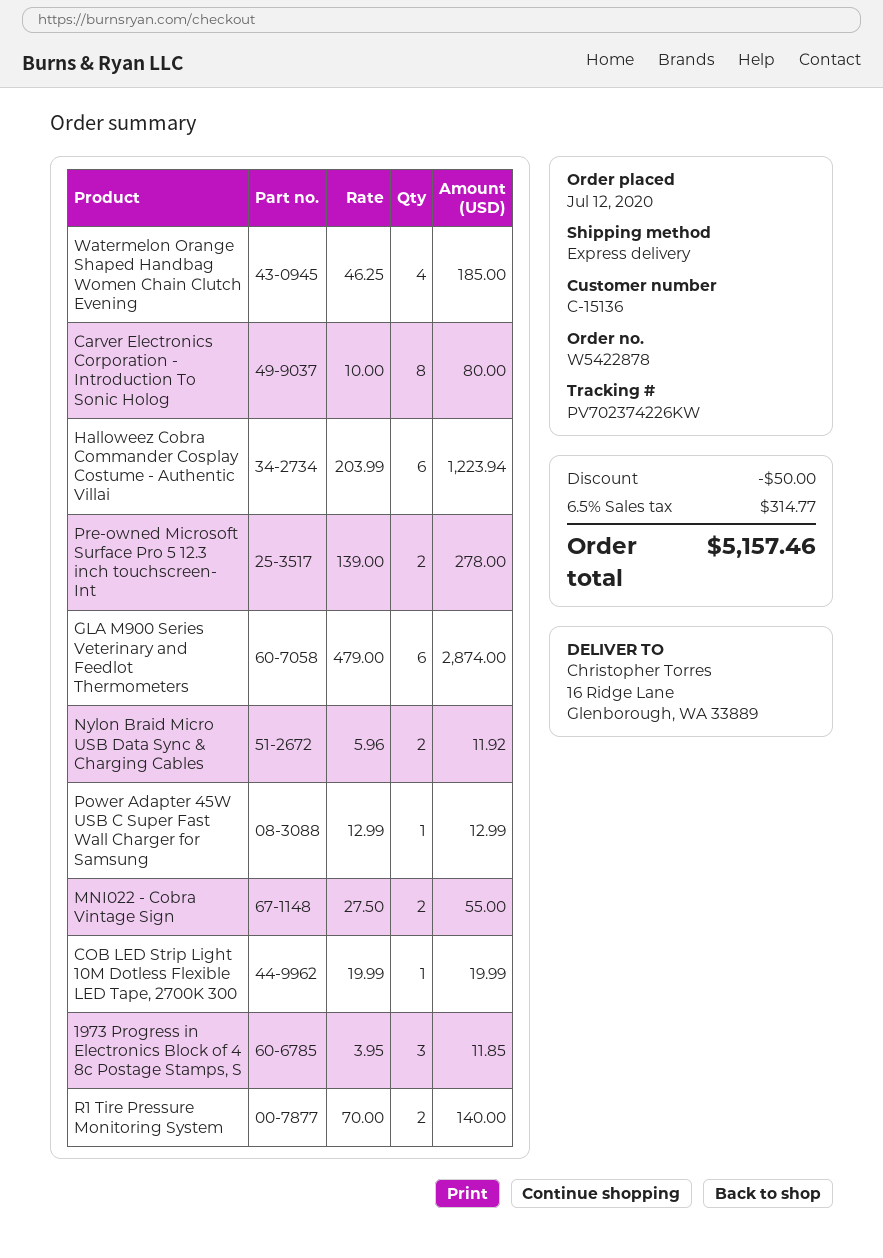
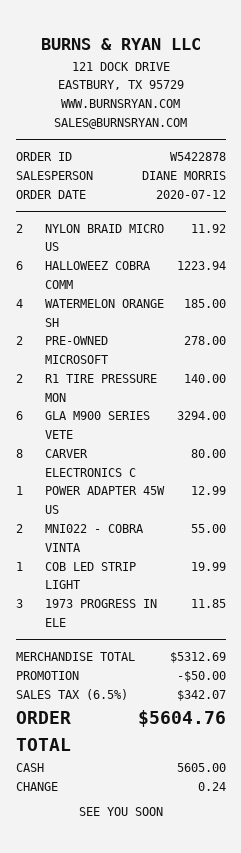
GLA M900 Series Veterinary and Feedlot Thermometers: 6 for 2874.00 -> 6 for 3294.00
tax: 6.5% = 314.77 -> 6.5% = 342.07
total: 5157.46 -> 5604.76

